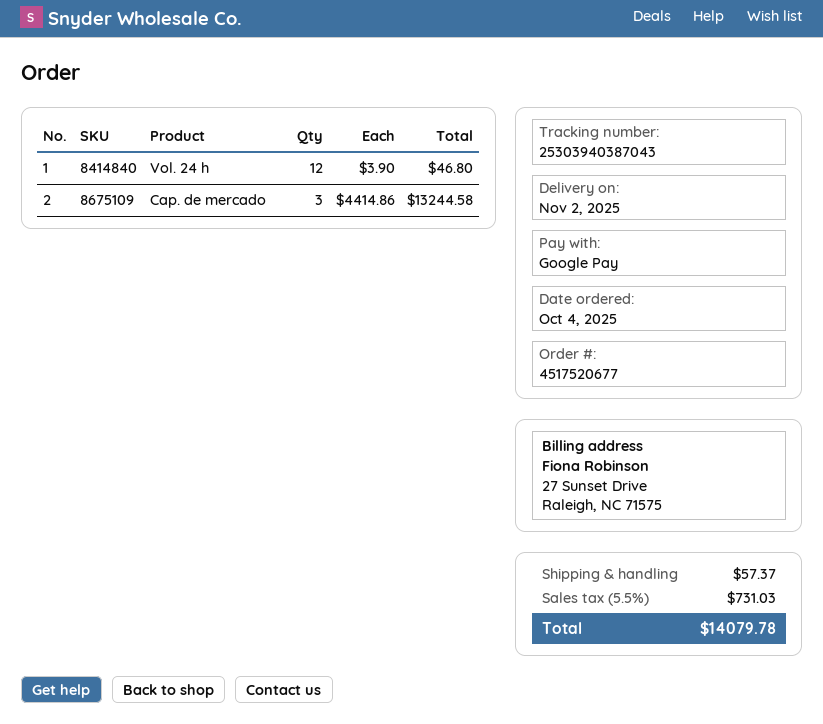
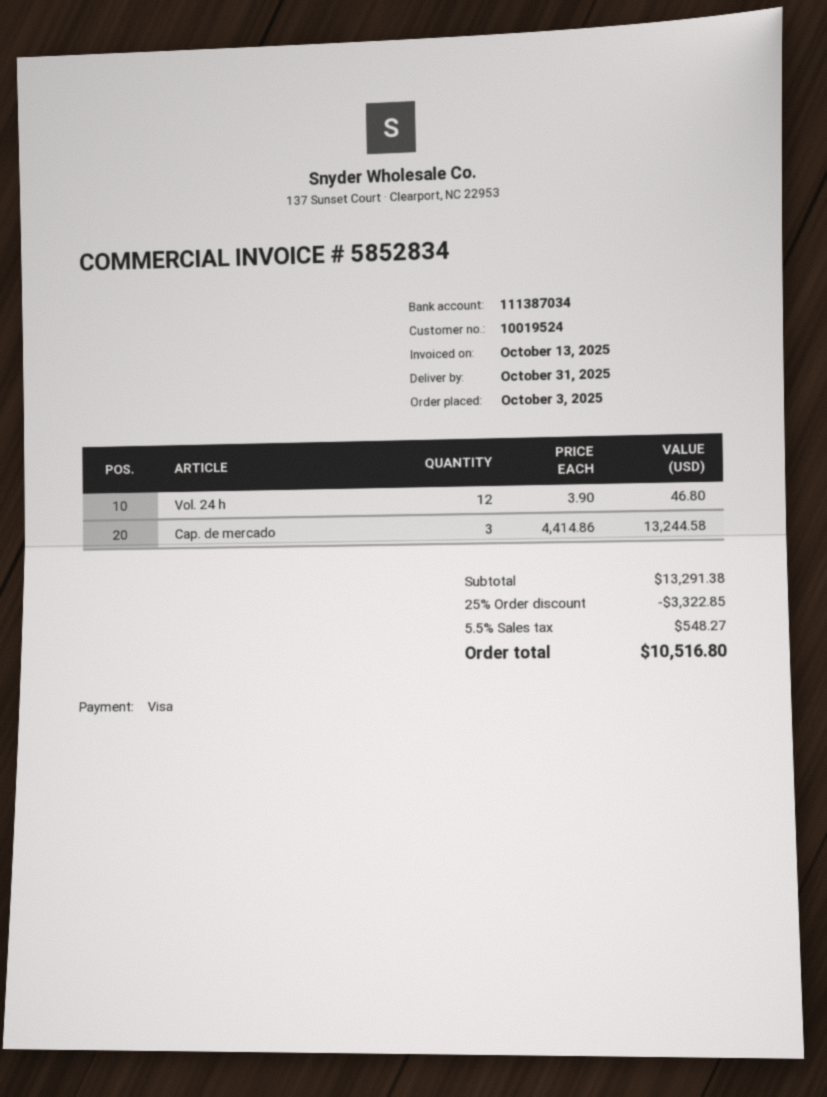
order date: 2025-10-04 -> 2025-10-03
delivery date: 2025-11-02 -> 2025-10-31
payment method: Google Pay -> Visa
discount: none -> 25% = 3322.85
shipping: 57.37 -> none
tax: 5.5% = 731.03 -> 5.5% = 548.27
total: 14079.78 -> 10516.80

